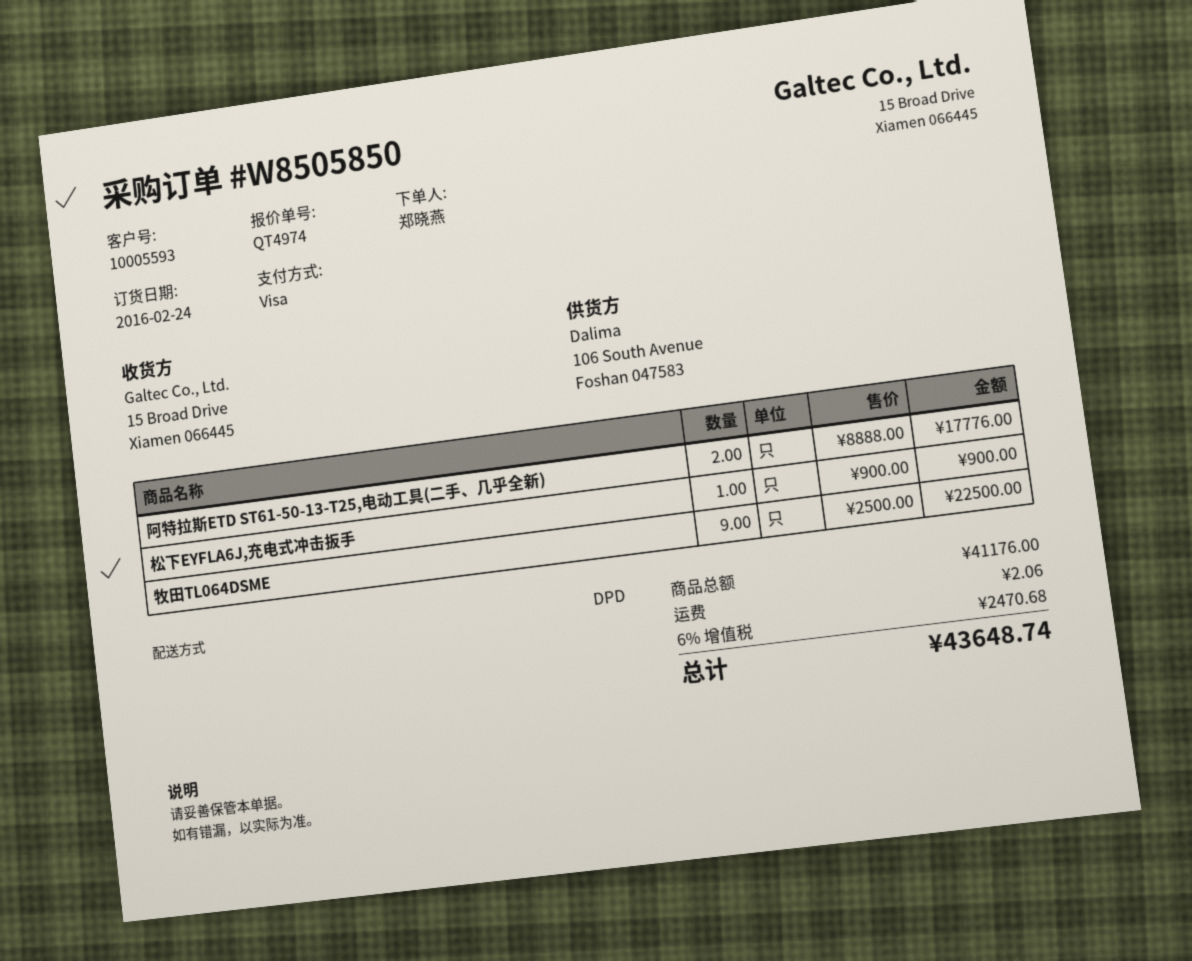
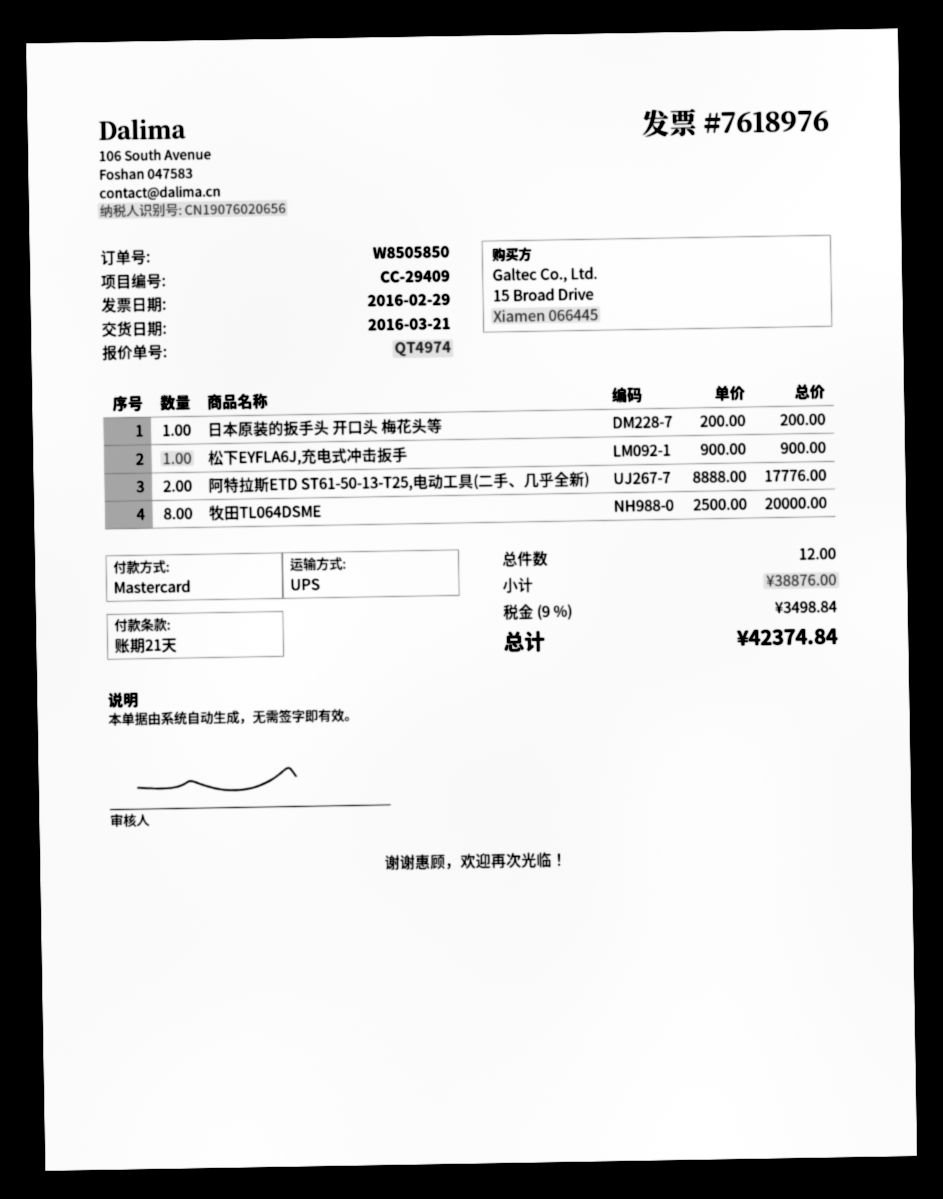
payment method: Visa -> Mastercard
shipping method: DPD -> UPS
牧田TL064DSME: 9 x 2500.00 = 22500.00 -> 8 x 2500.00 = 20000.00
日本原装的扳手头 开口头 梅花头等: none -> 1 x 200.00 = 200.00
subtotal: 41176.00 -> 38876.00
shipping: 2.06 -> none
tax: 6% = 2470.68 -> 9% = 3498.84
total: 43648.74 -> 42374.84

